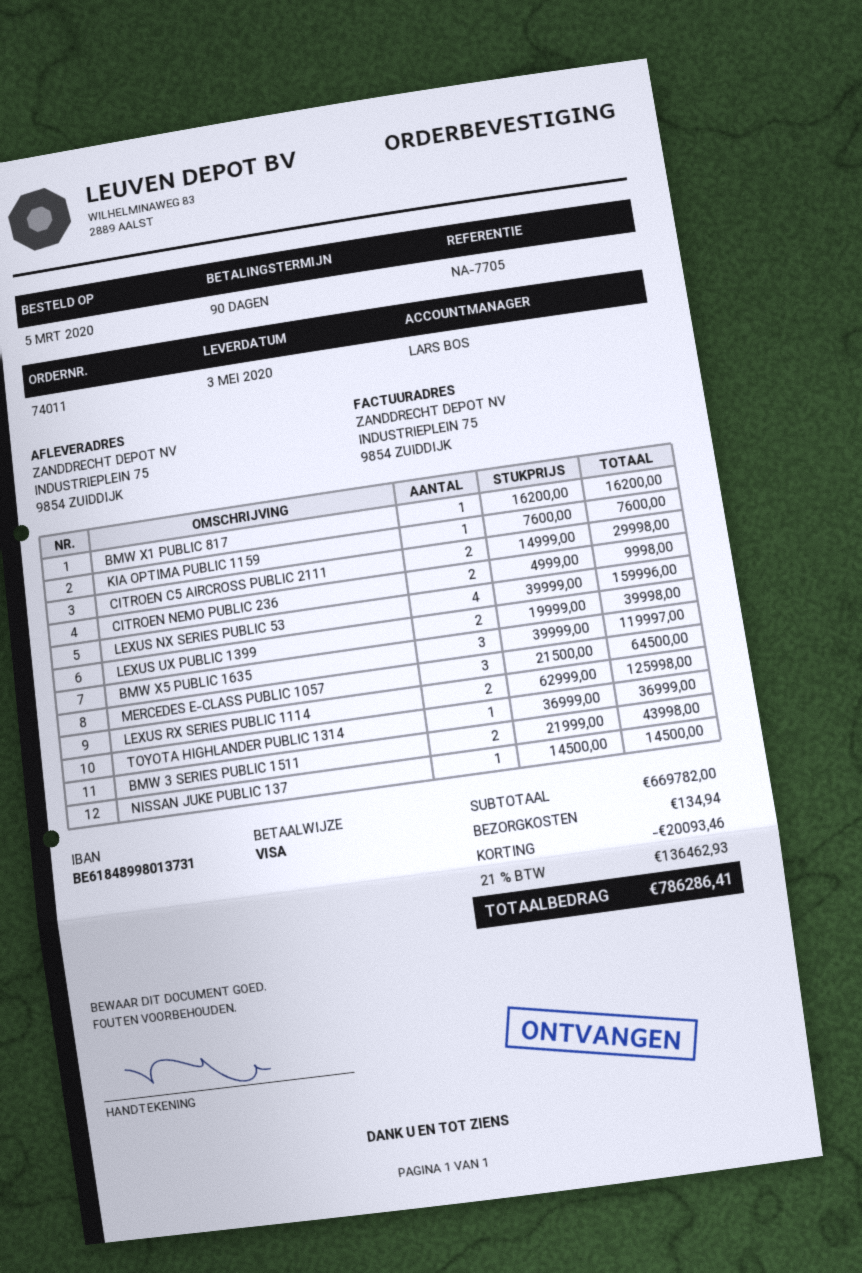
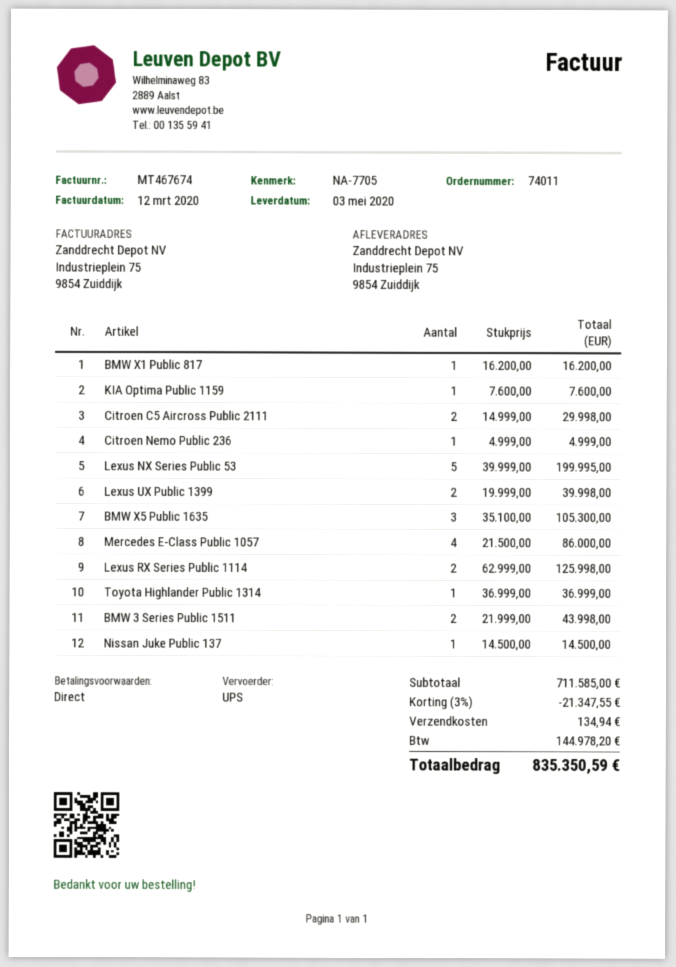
payment terms: 90 days -> on receipt
CITROEN NEMO PUBLIC 236: 2 x 4999.00 = 9998.00 -> 1 x 4999.00 = 4999.00
LEXUS NX SERIES PUBLIC 53: 4 x 39999.00 = 159996.00 -> 5 x 39999.00 = 199995.00
BMW X5 PUBLIC 1635: 3 x 39999.00 = 119997.00 -> 3 x 35100.00 = 105300.00
MERCEDES E-CLASS PUBLIC 1057: 3 x 21500.00 = 64500.00 -> 4 x 21500.00 = 86000.00
subtotal: 669782.00 -> 711585.00
discount: 20093.46 -> 21347.55
tax: 136462.93 -> 144978.20
total: 786286.41 -> 835350.59

